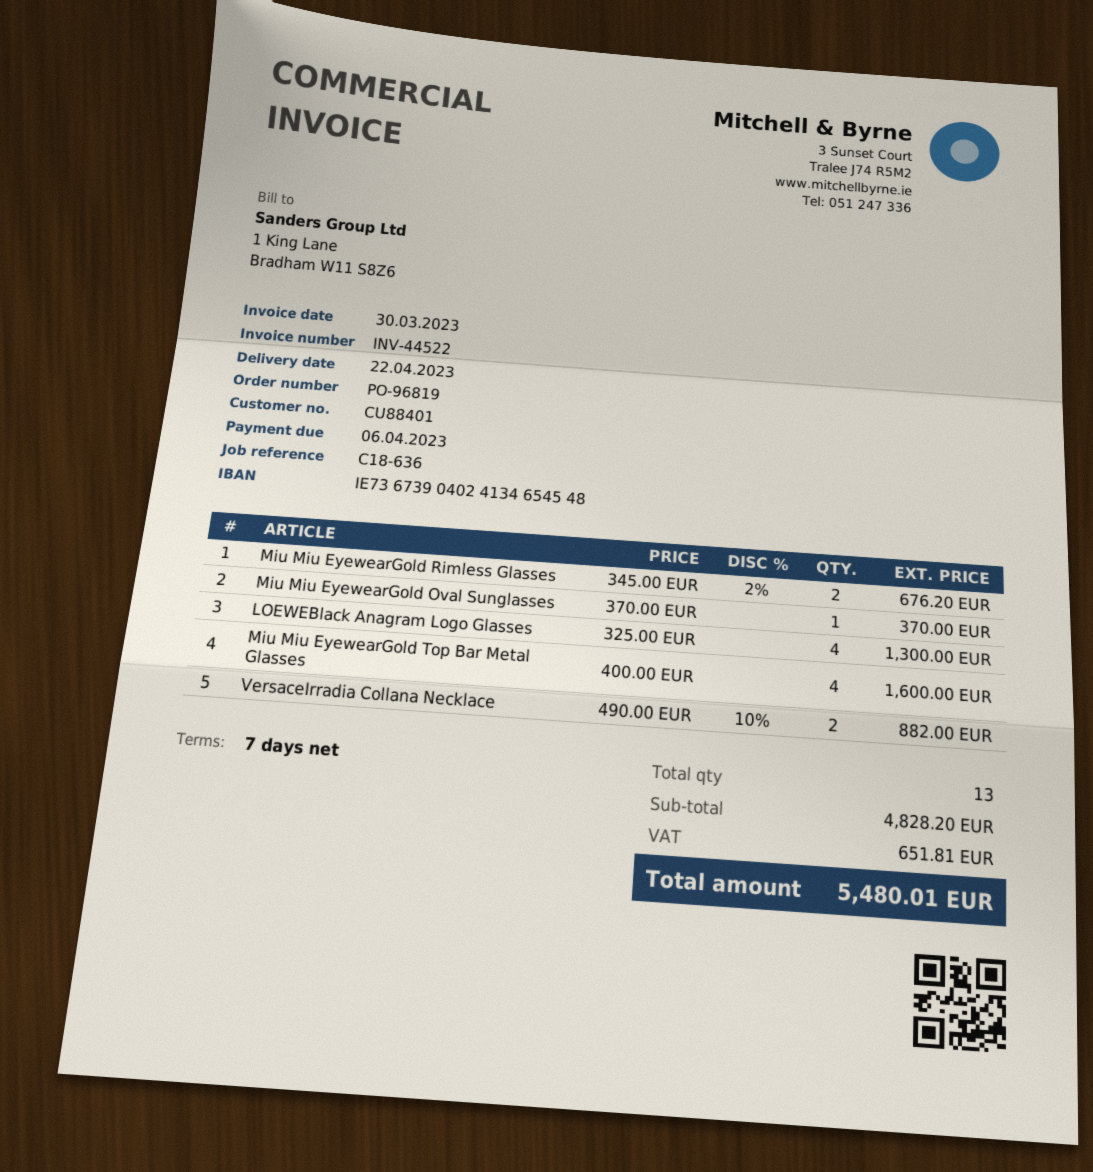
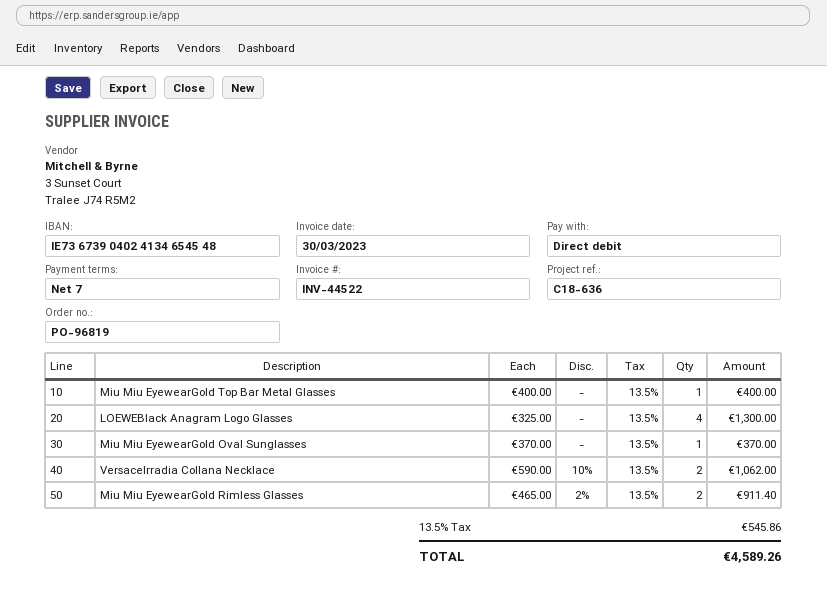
Miu Miu EyewearGold Rimless Glasses: 2 x 345.00 - 2% = 676.20 -> 2 x 465.00 - 2% = 911.40
Miu Miu EyewearGold Top Bar Metal Glasses: 4 x 400.00 = 1600.00 -> 1 x 400.00 = 400.00
VersaceIrradia Collana Necklace: 2 x 490.00 - 10% = 882.00 -> 2 x 590.00 - 10% = 1062.00
tax: 651.81 -> 545.86
total: 5480.01 -> 4589.26

